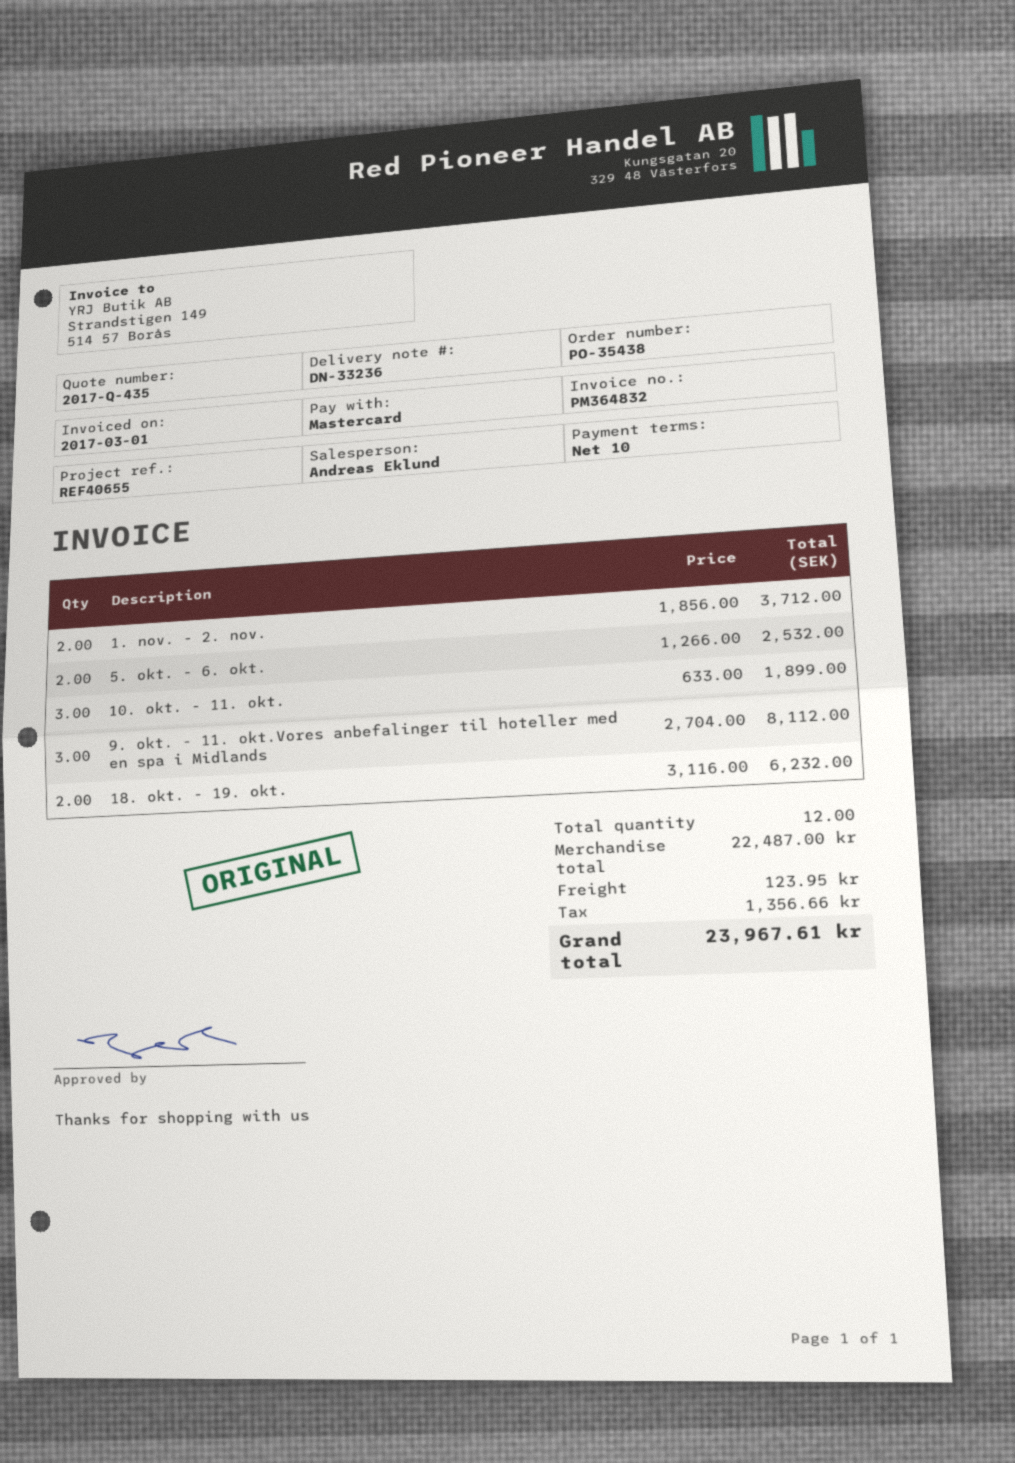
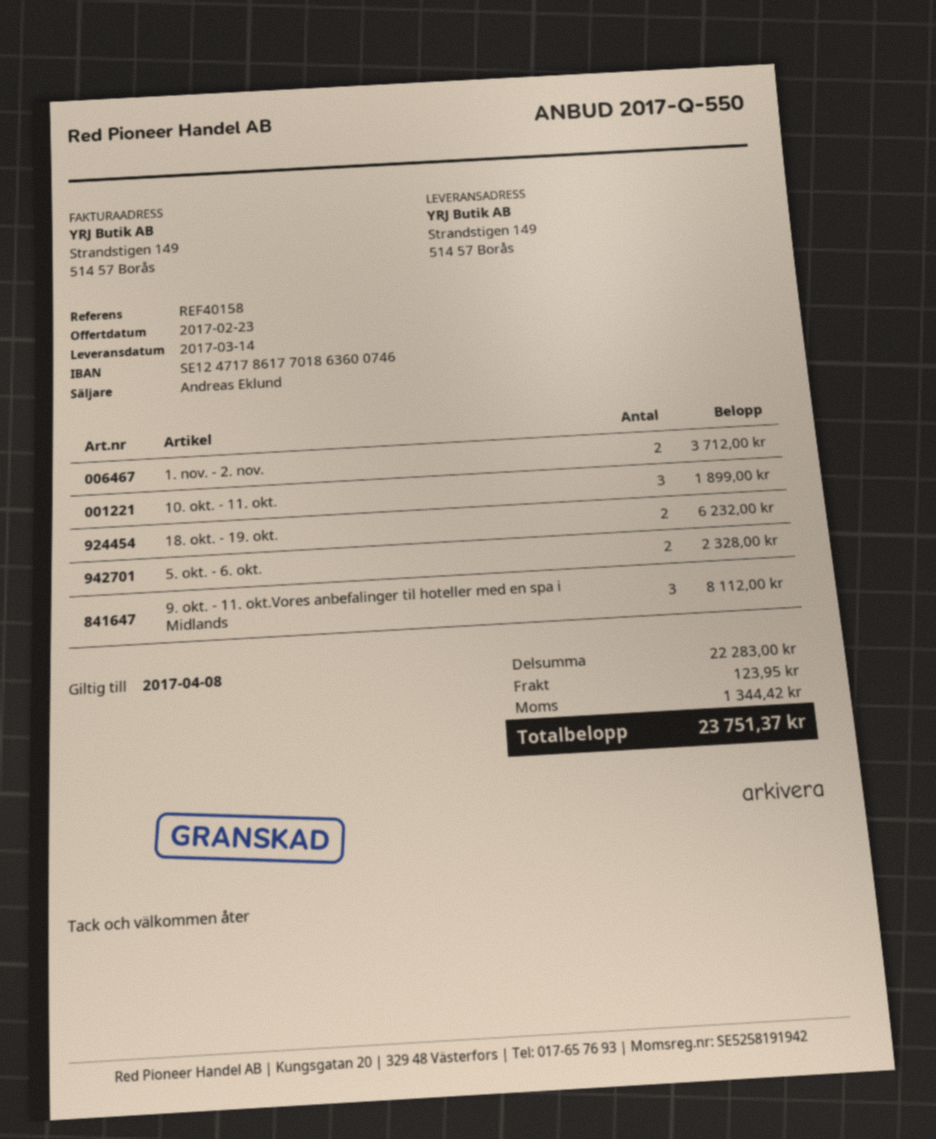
quote number: 2017-Q-435 -> 2017-Q-550
reference: REF40655 -> REF40158
5. okt. - 6. okt.: 2 for 2532.00 -> 2 for 2328.00
subtotal: 22487.00 -> 22283.00
tax: 1356.66 -> 1344.42
total: 23967.61 -> 23751.37

